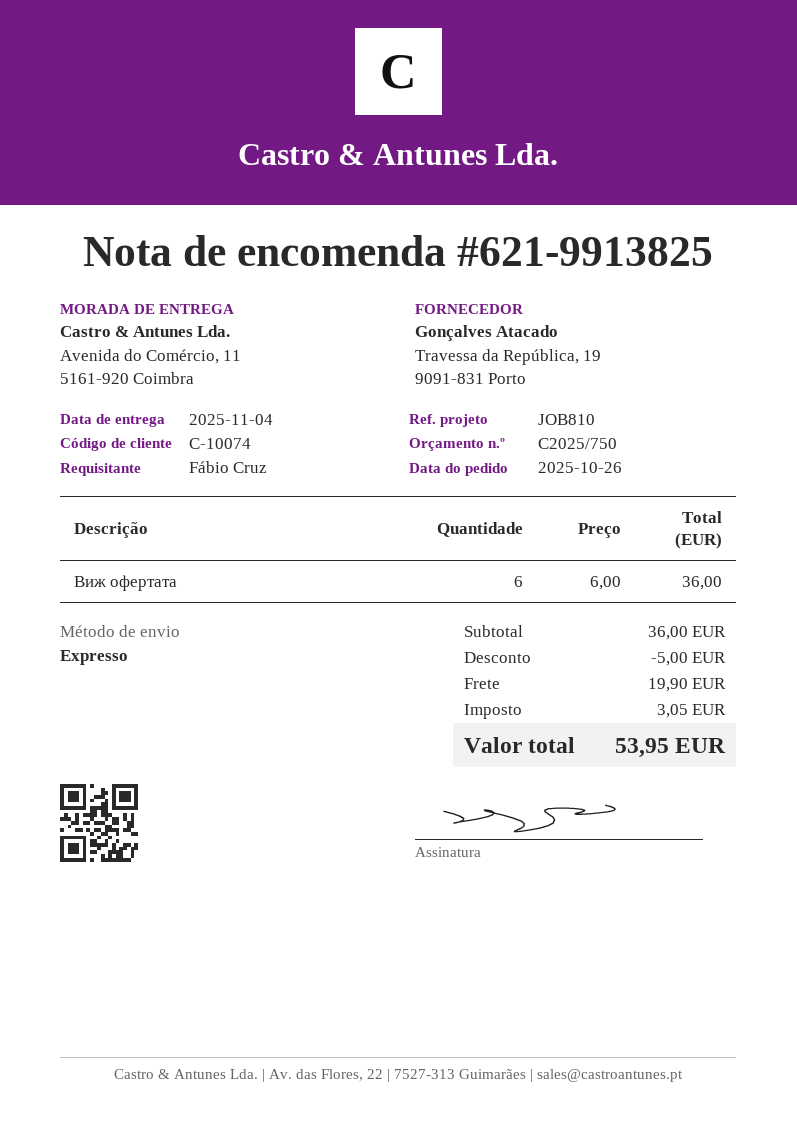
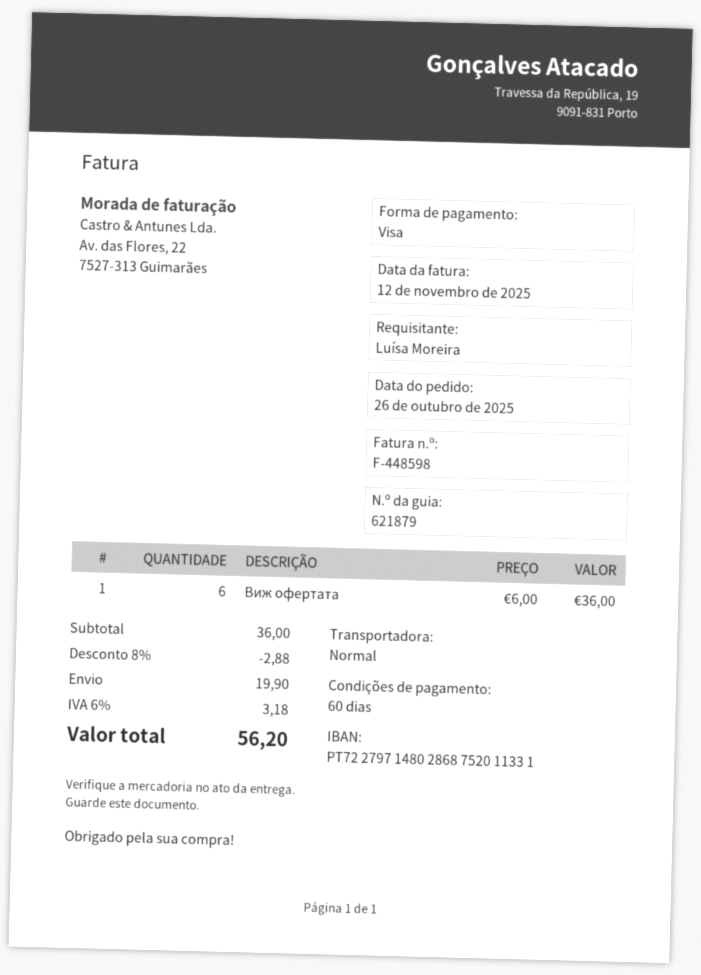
ordered by: Fábio Cruz -> Luísa Moreira
shipping method: express -> standard
discount: 5.00 -> 2.88
tax: 3.05 -> 3.18
total: 53.95 -> 56.20

